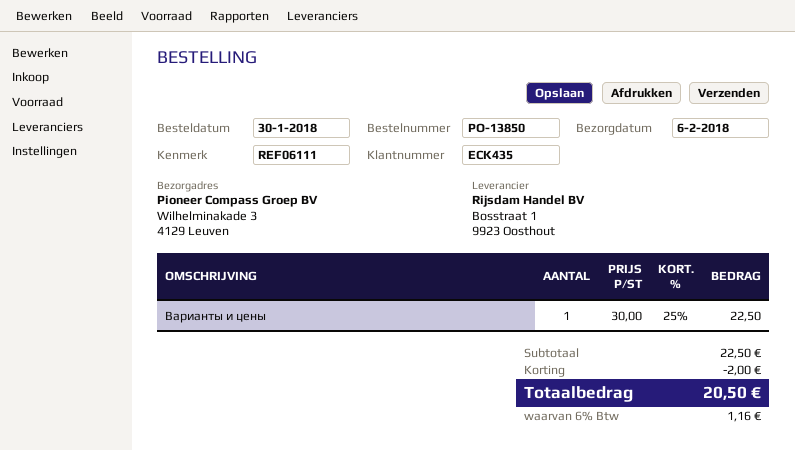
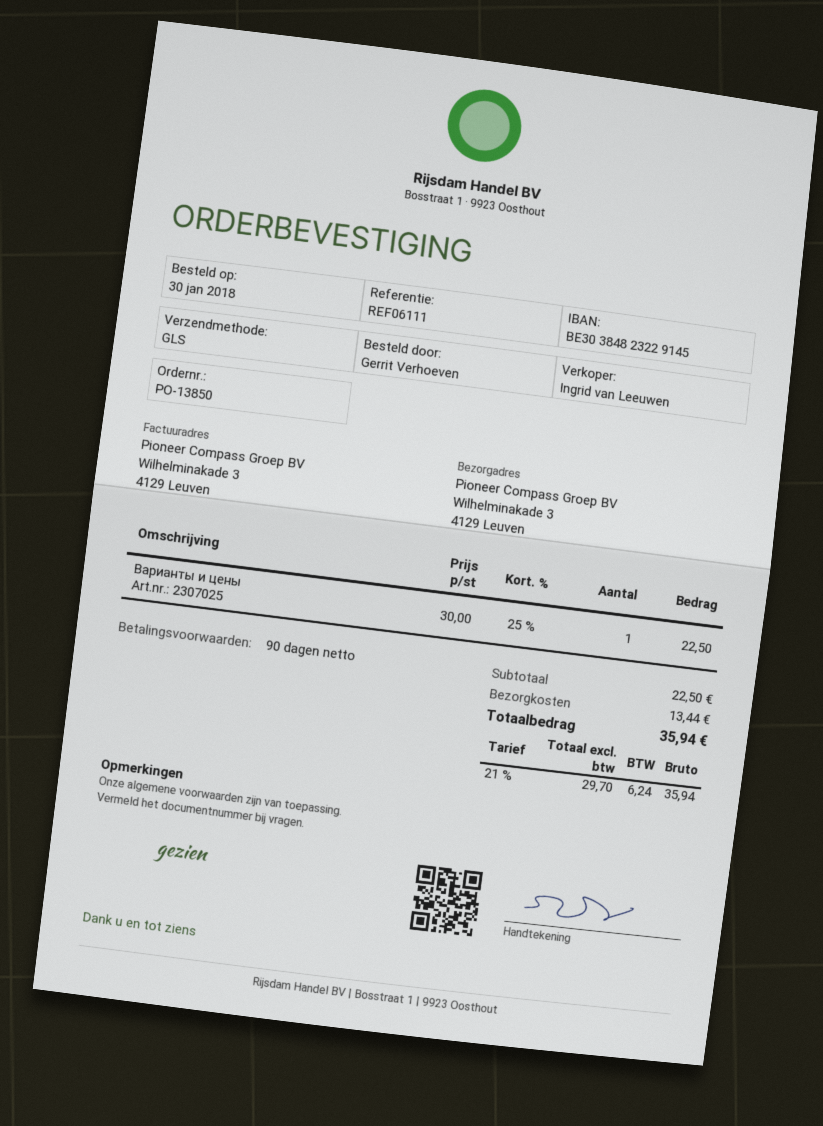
discount: 2.00 -> none
shipping: none -> 13.44
tax: 6% = 1.16 -> 21% = 6.24
total: 20.50 -> 35.94

